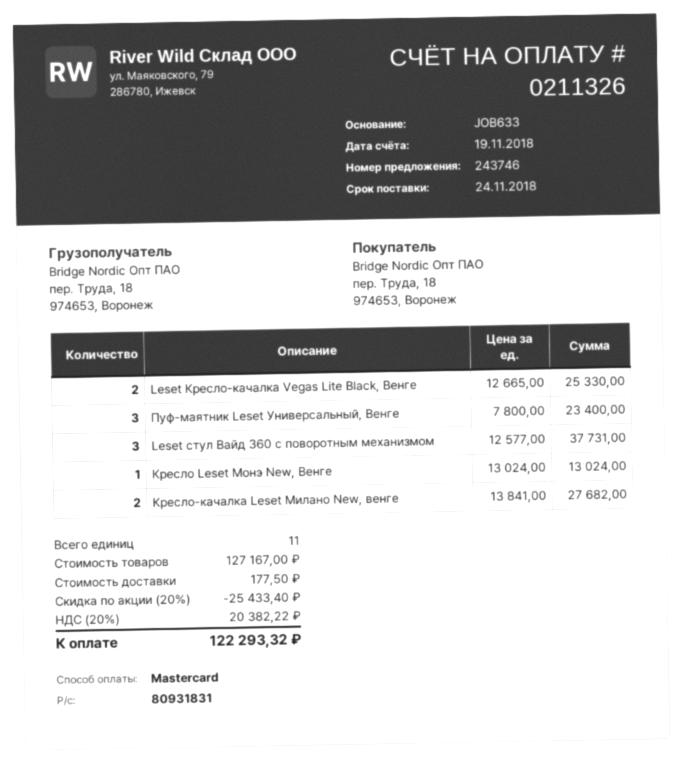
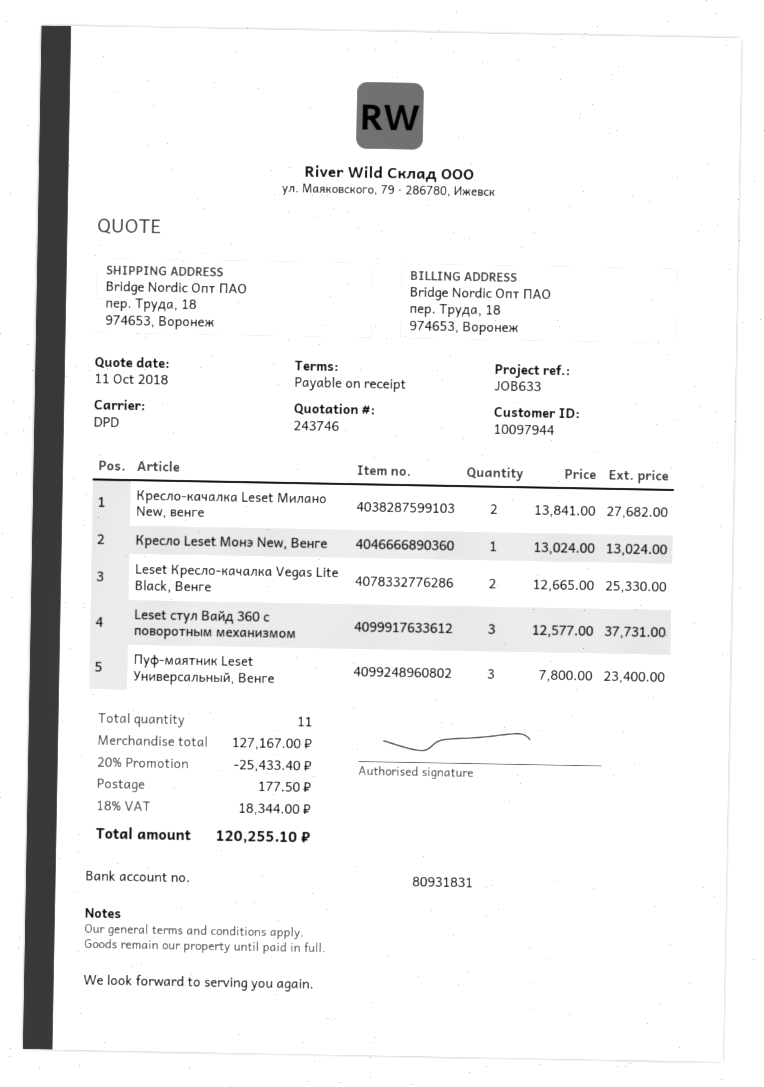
tax: 20% = 20382.22 -> 18% = 18344.00
total: 122293.32 -> 120255.10

